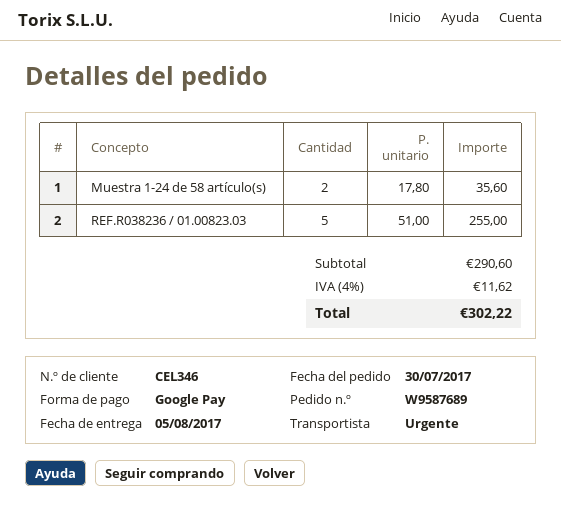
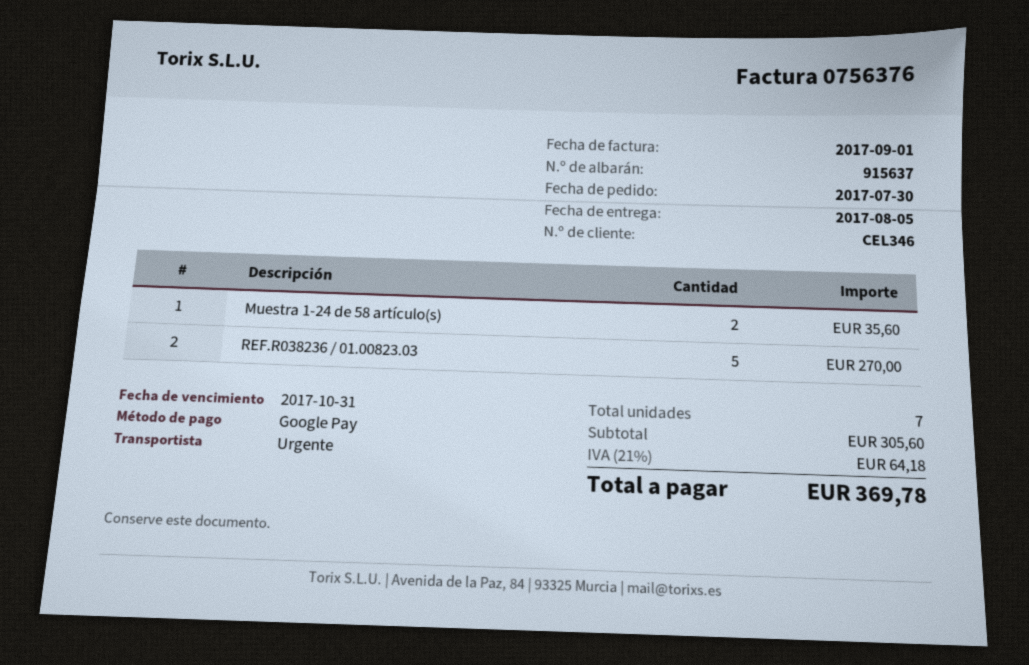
REF.R038236 / 01.00823.03: 5 for 255.00 -> 5 for 270.00
subtotal: 290.60 -> 305.60
tax: 4% = 11.62 -> 21% = 64.18
total: 302.22 -> 369.78

